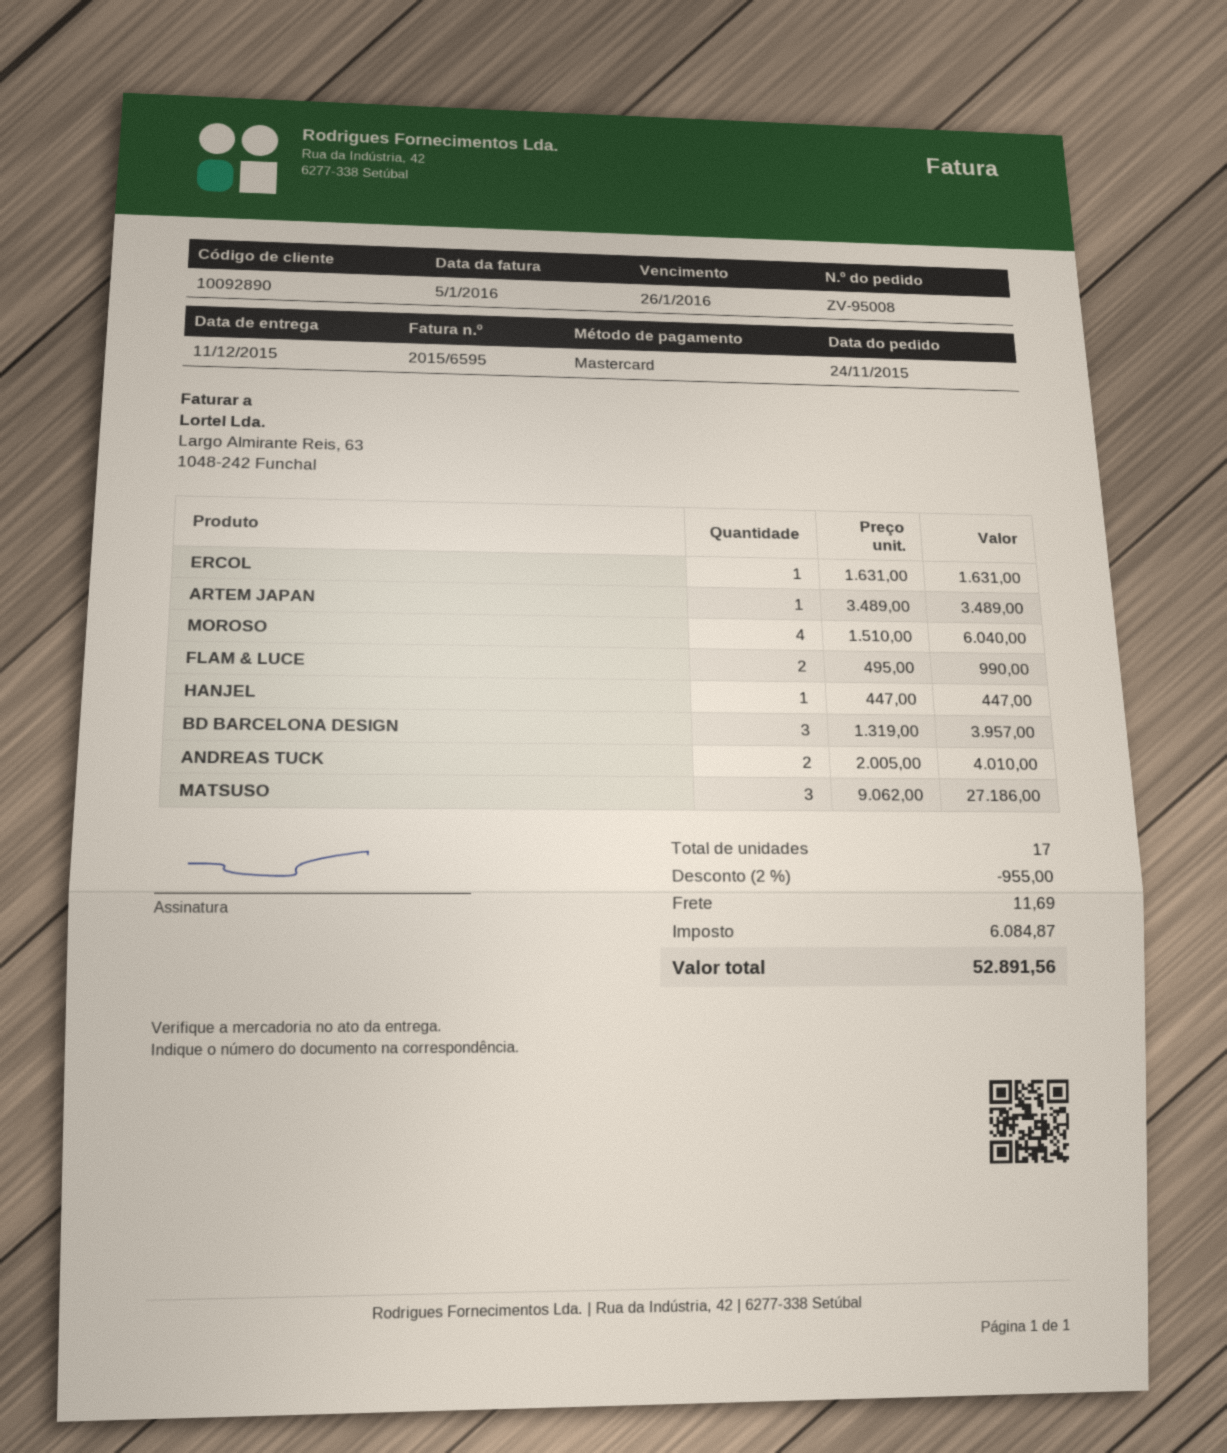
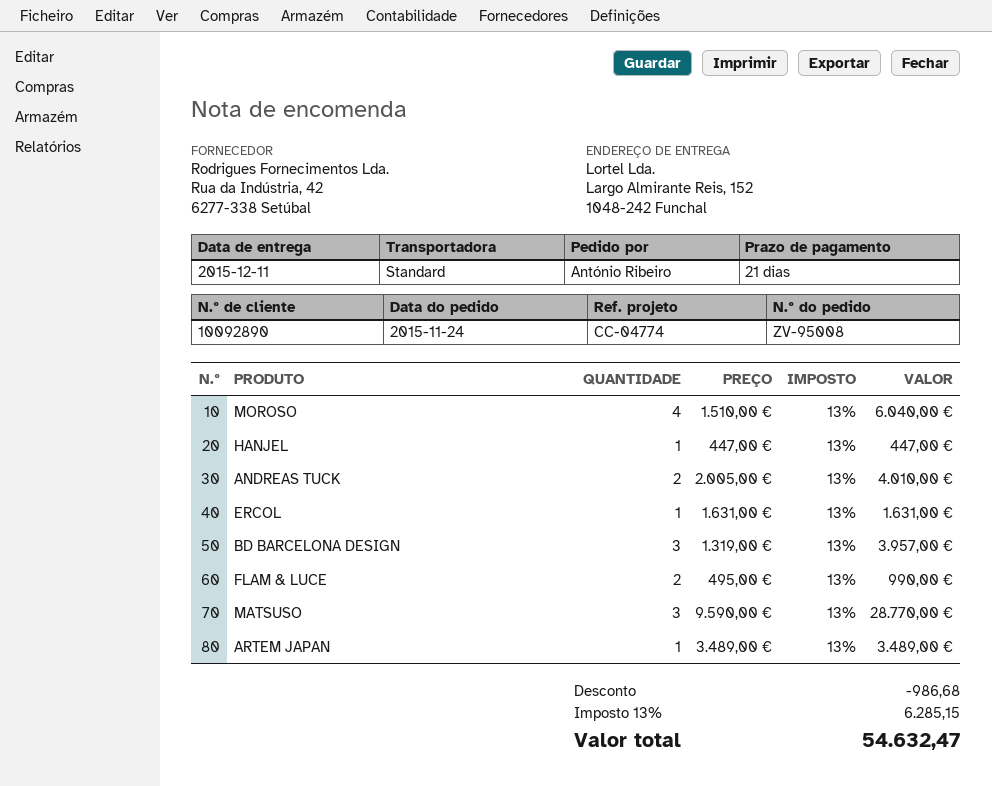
MATSUSO: 3 x 9062.00 = 27186.00 -> 3 x 9590.00 = 28770.00
discount: 955.00 -> 986.68
shipping: 11.69 -> none
tax: 6084.87 -> 6285.15
total: 52891.56 -> 54632.47

